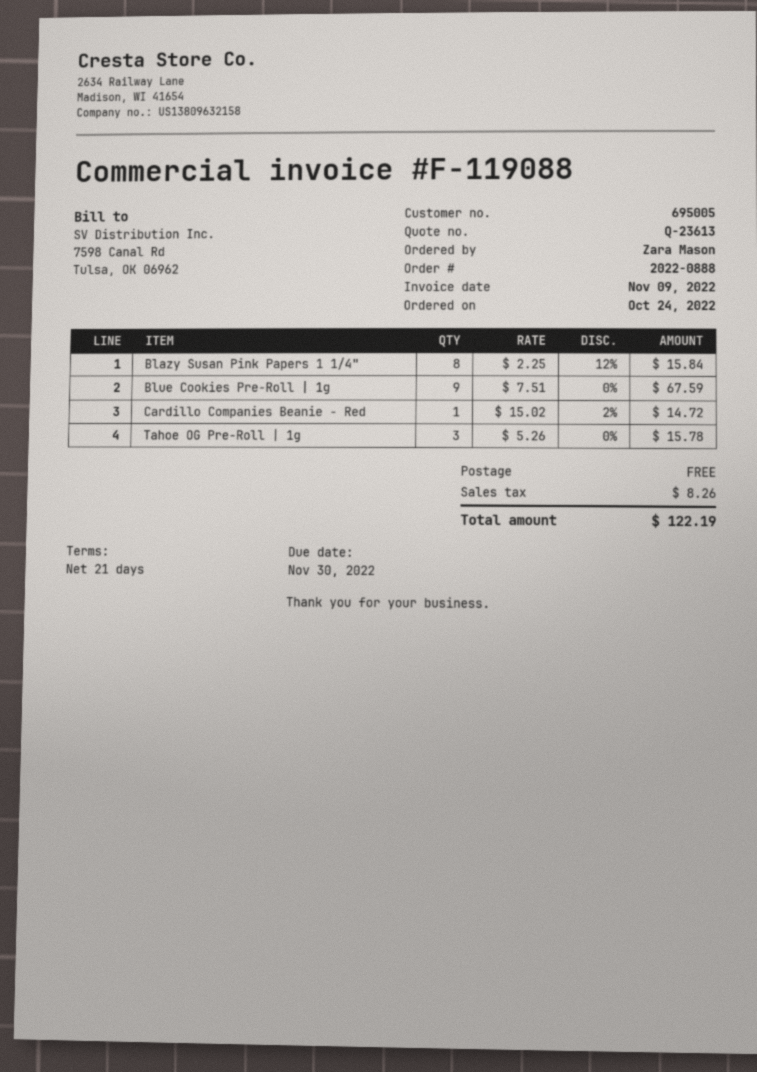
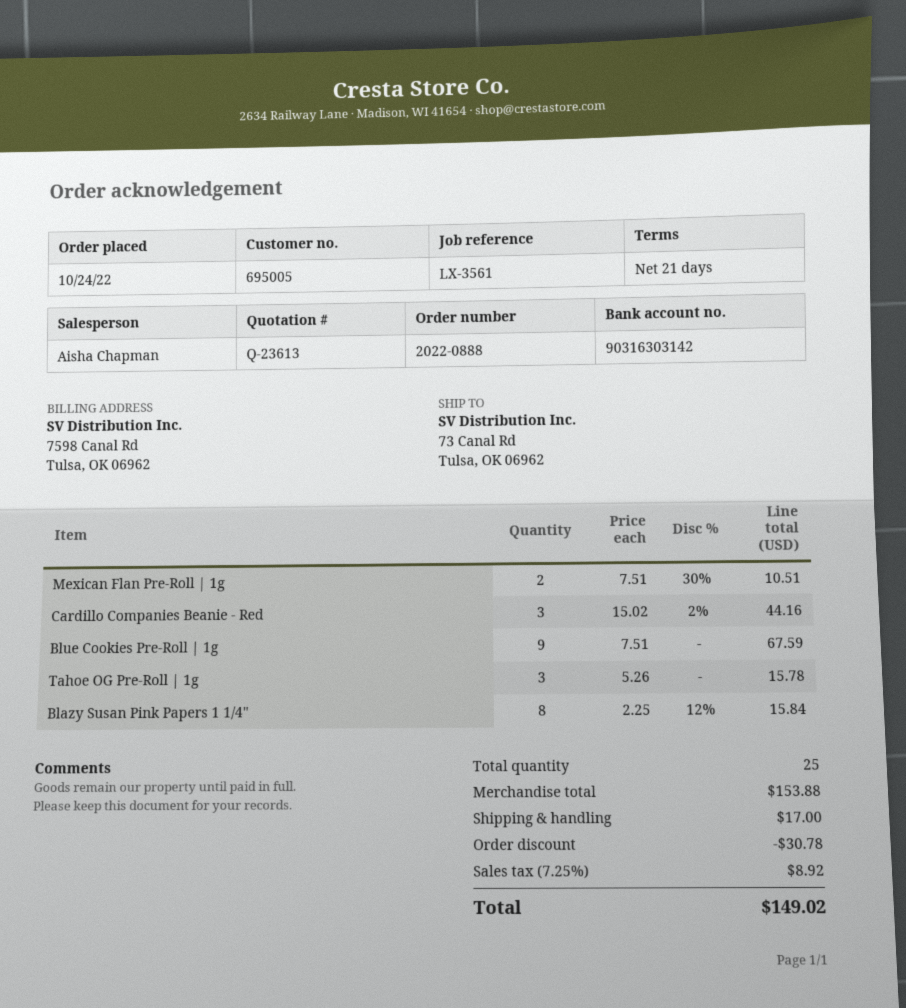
Cardillo Companies Beanie - Red: 1 x 15.02 - 2% = 14.72 -> 3 x 15.02 - 2% = 44.16
Mexican Flan Pre-Roll | 1g: none -> 2 x 7.51 - 30% = 10.51
discount: none -> 30.78
shipping: 0.00 -> 17.00
tax: 8.26 -> 8.92
total: 122.19 -> 149.02

